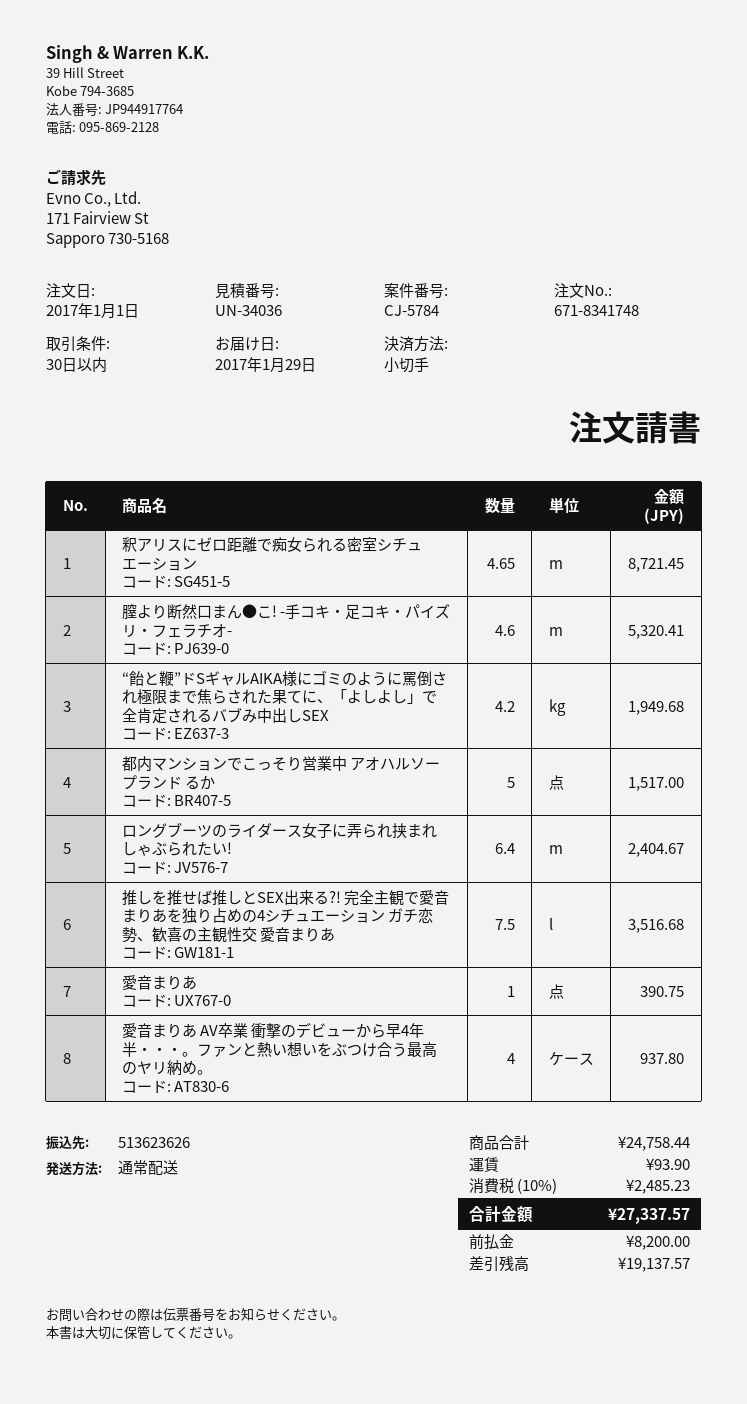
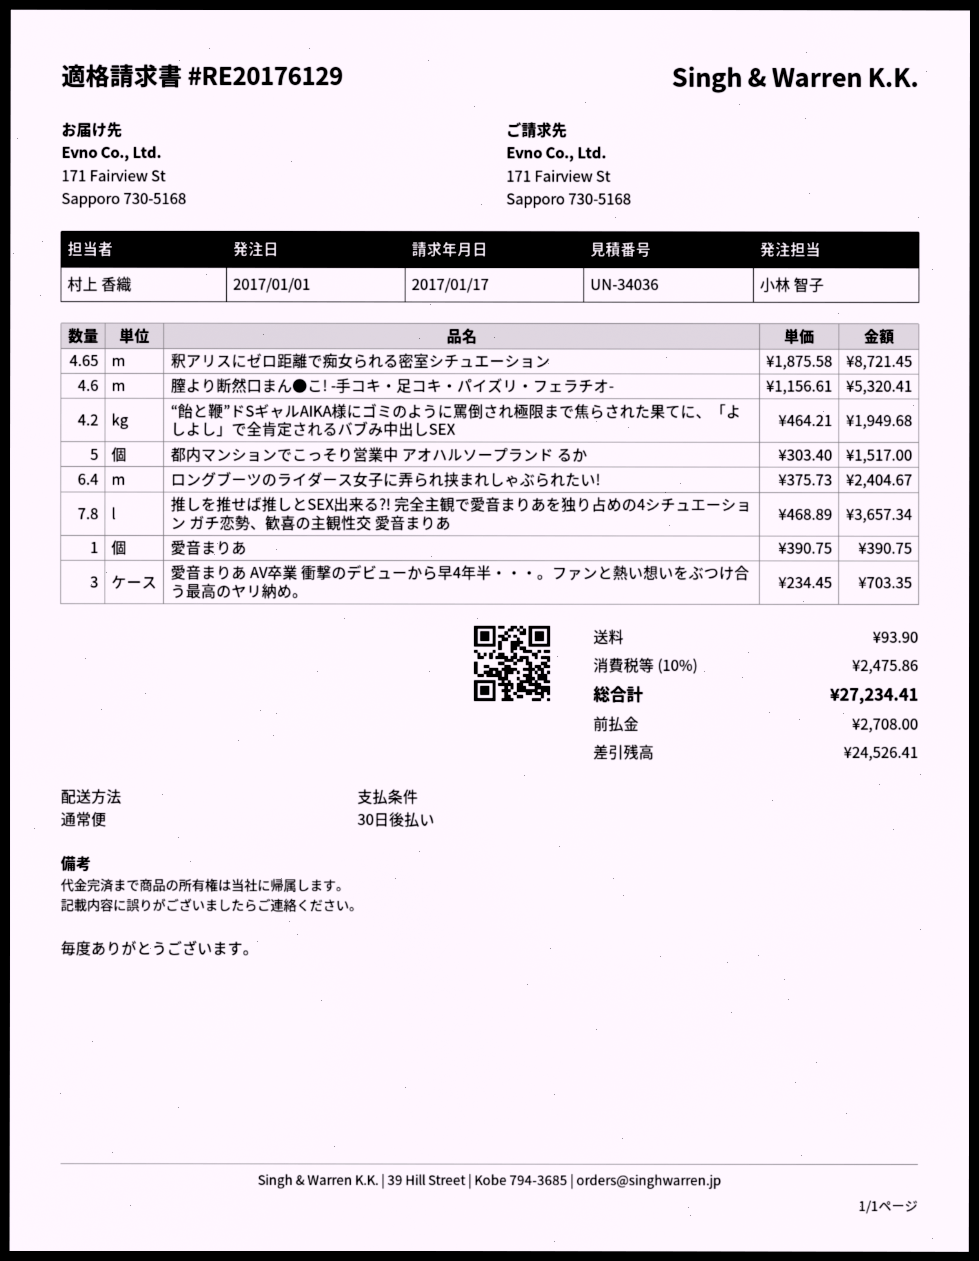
推しを推せば推しとSEX出来る?! 完全主観で愛音まりあを独り占めの4シチュエーション ガチ恋勢、歓喜の主観性交 愛音まりあ: 7.5 for 3516.68 -> 7.8 for 3657.34
愛音まりあ AV卒業 衝撃のデビューから早4年半・・・。ファンと熱い想いをぶつけ合う最高のヤリ納め。: 4 for 937.80 -> 3 for 703.35
tax: 10% = 2485.23 -> 10% = 2475.86
total: 27337.57 -> 27234.41
deposit: 8200.00 -> 2708.00
balance: 19137.57 -> 24526.41

